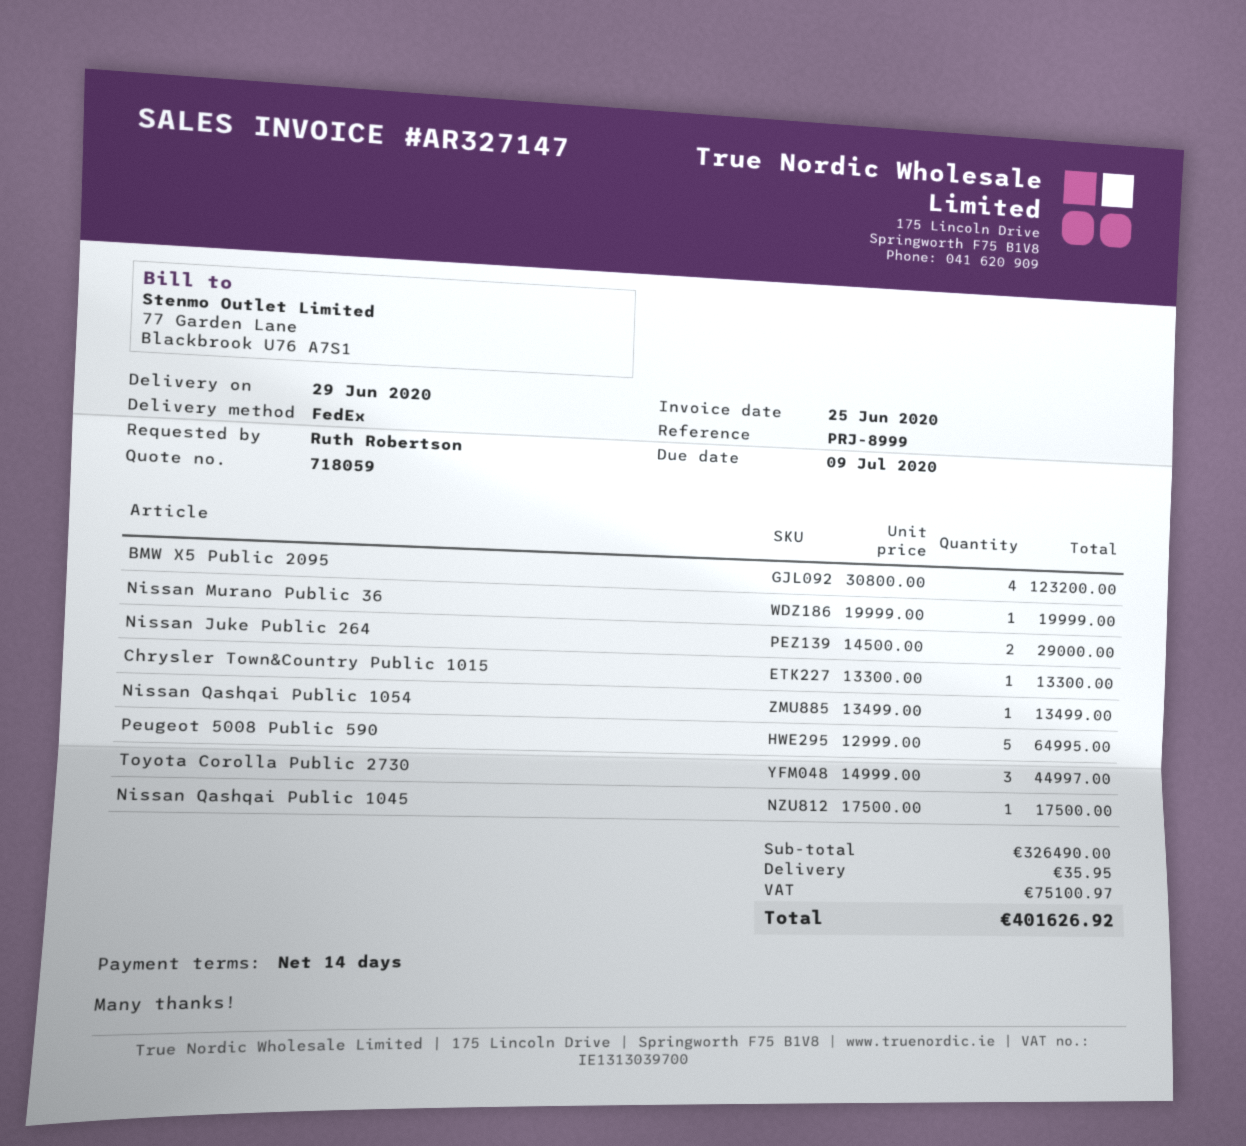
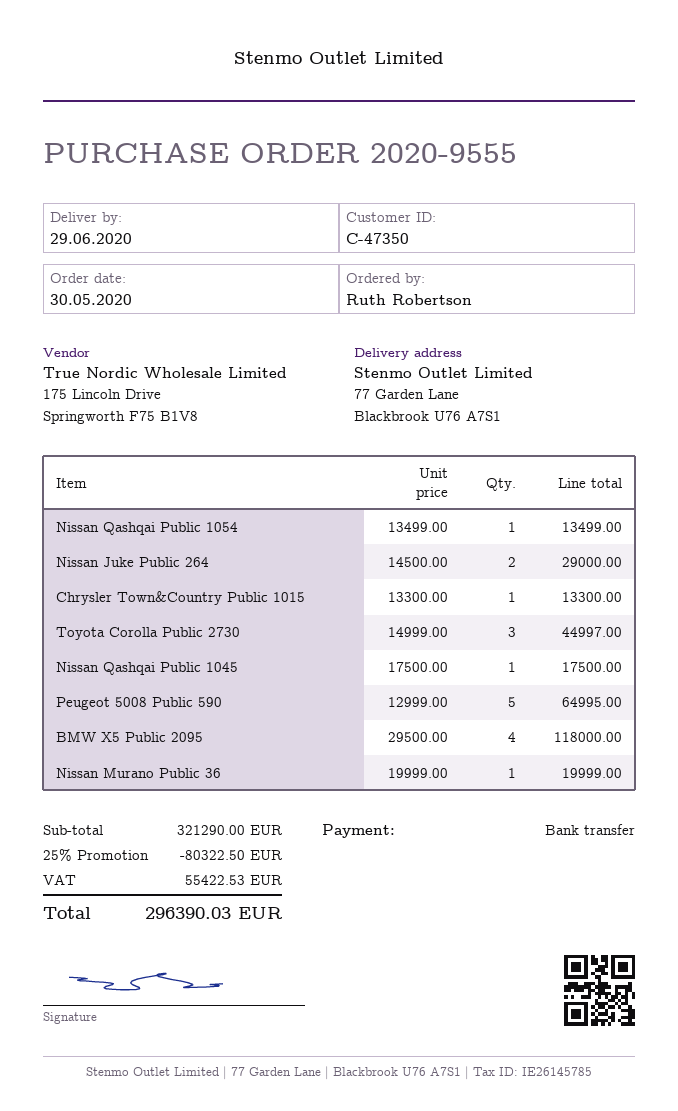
BMW X5 Public 2095: 4 x 30800.00 = 123200.00 -> 4 x 29500.00 = 118000.00
subtotal: 326490.00 -> 321290.00
discount: none -> 25% = 80322.50
shipping: 35.95 -> none
tax: 75100.97 -> 55422.53
total: 401626.92 -> 296390.03

